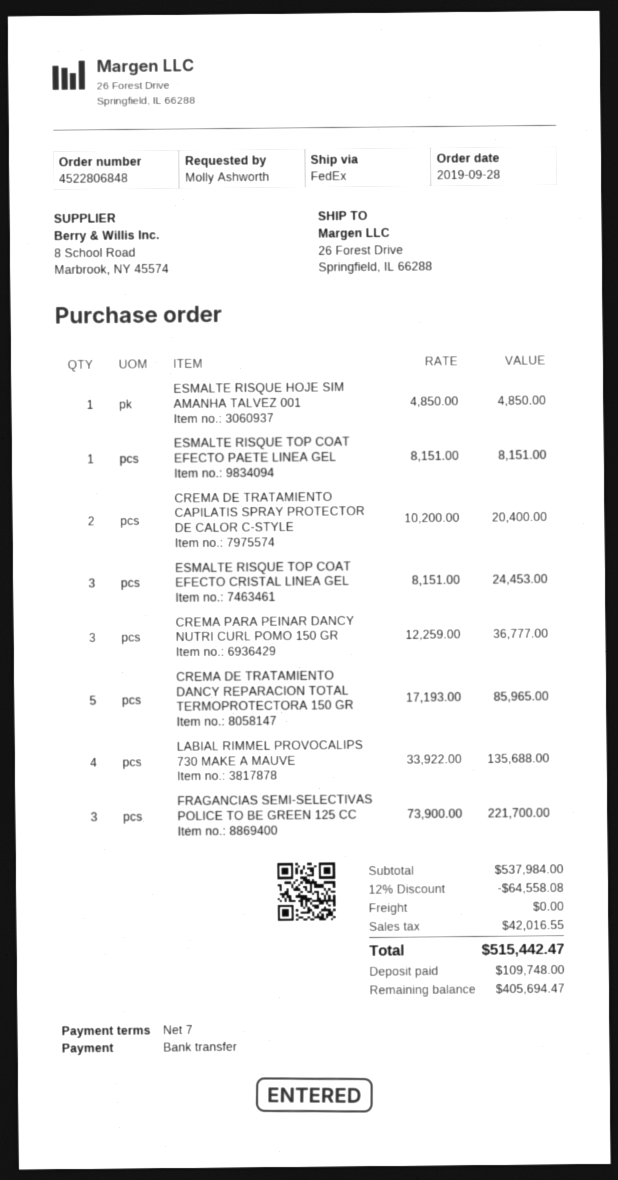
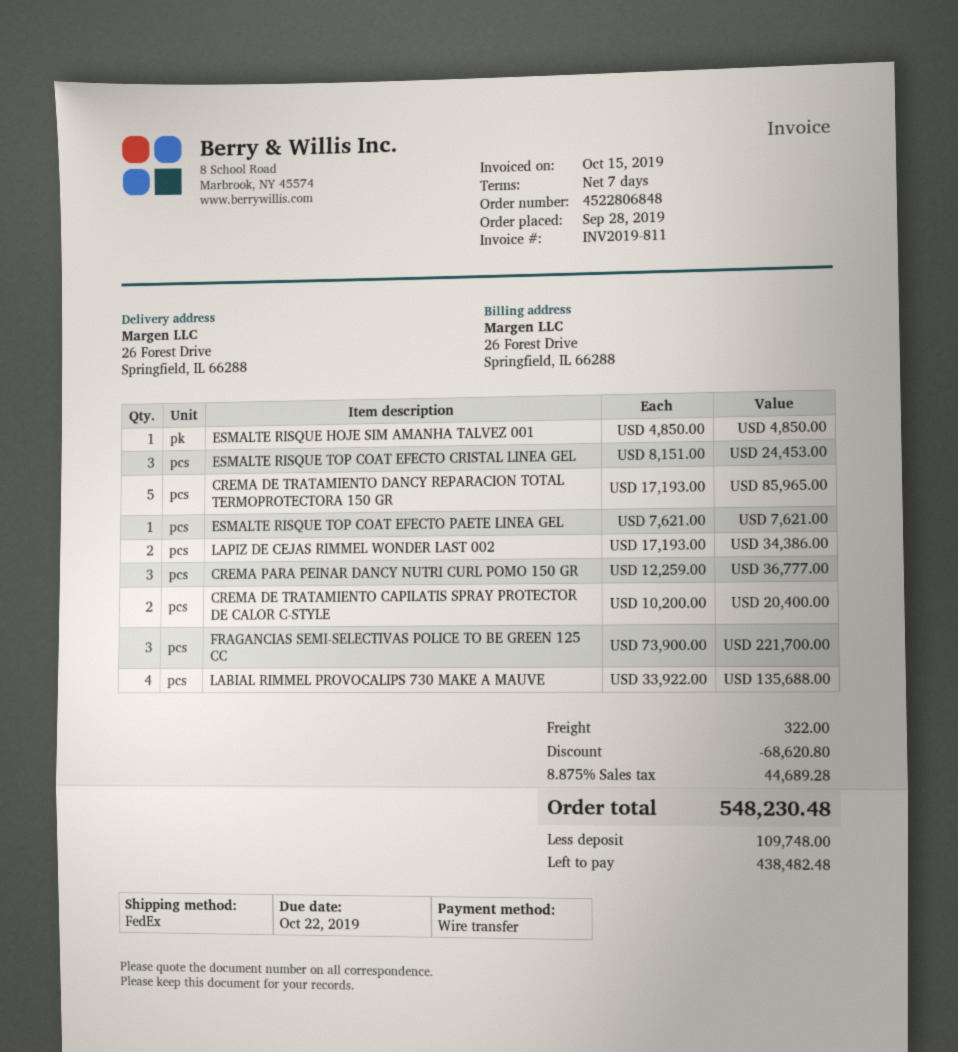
ESMALTE RISQUE TOP COAT EFECTO PAETE LINEA GEL: 1 x 8151.00 = 8151.00 -> 1 x 7621.00 = 7621.00
LAPIZ DE CEJAS RIMMEL WONDER LAST 002: none -> 2 x 17193.00 = 34386.00
discount: 64558.08 -> 68620.80
shipping: 0.00 -> 322.00
tax: 42016.55 -> 44689.28
total: 515442.47 -> 548230.48
balance: 405694.47 -> 438482.48

